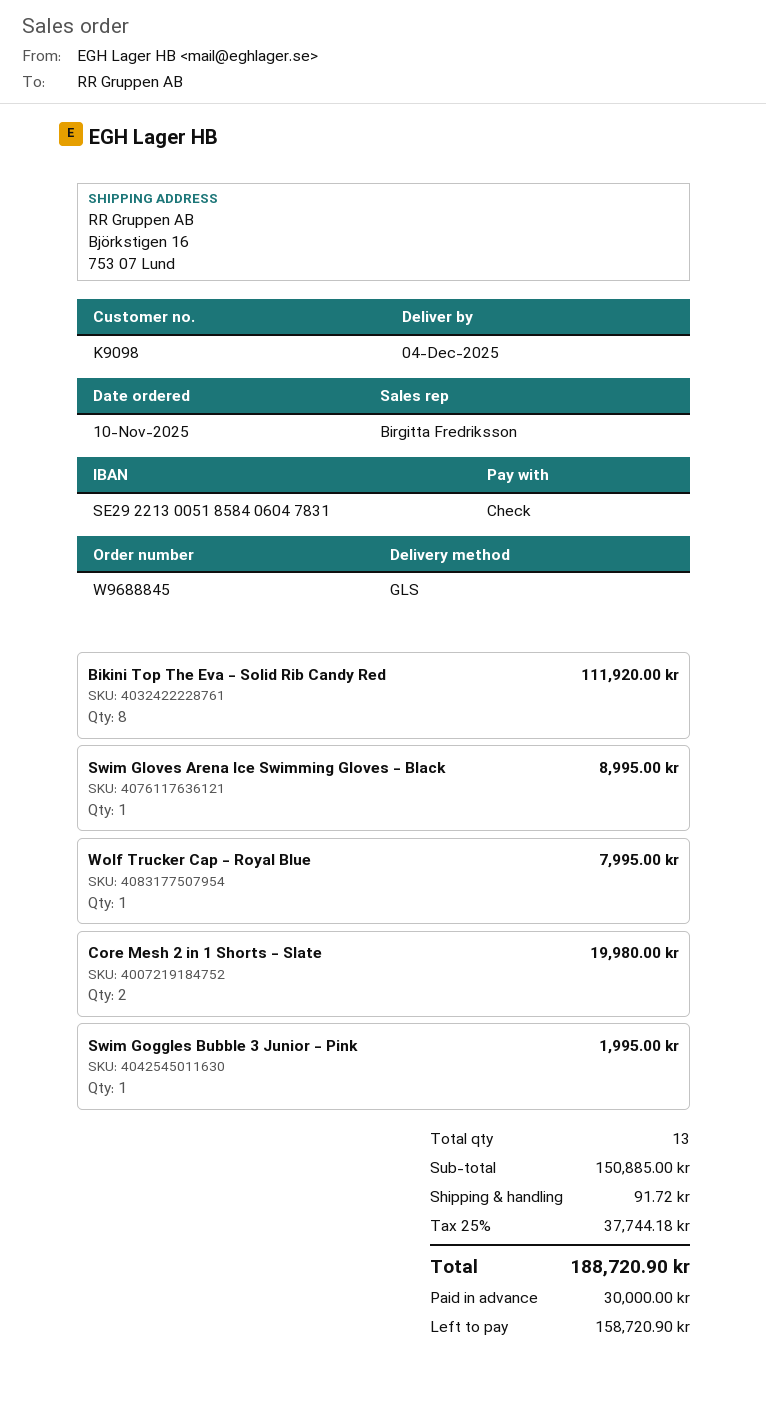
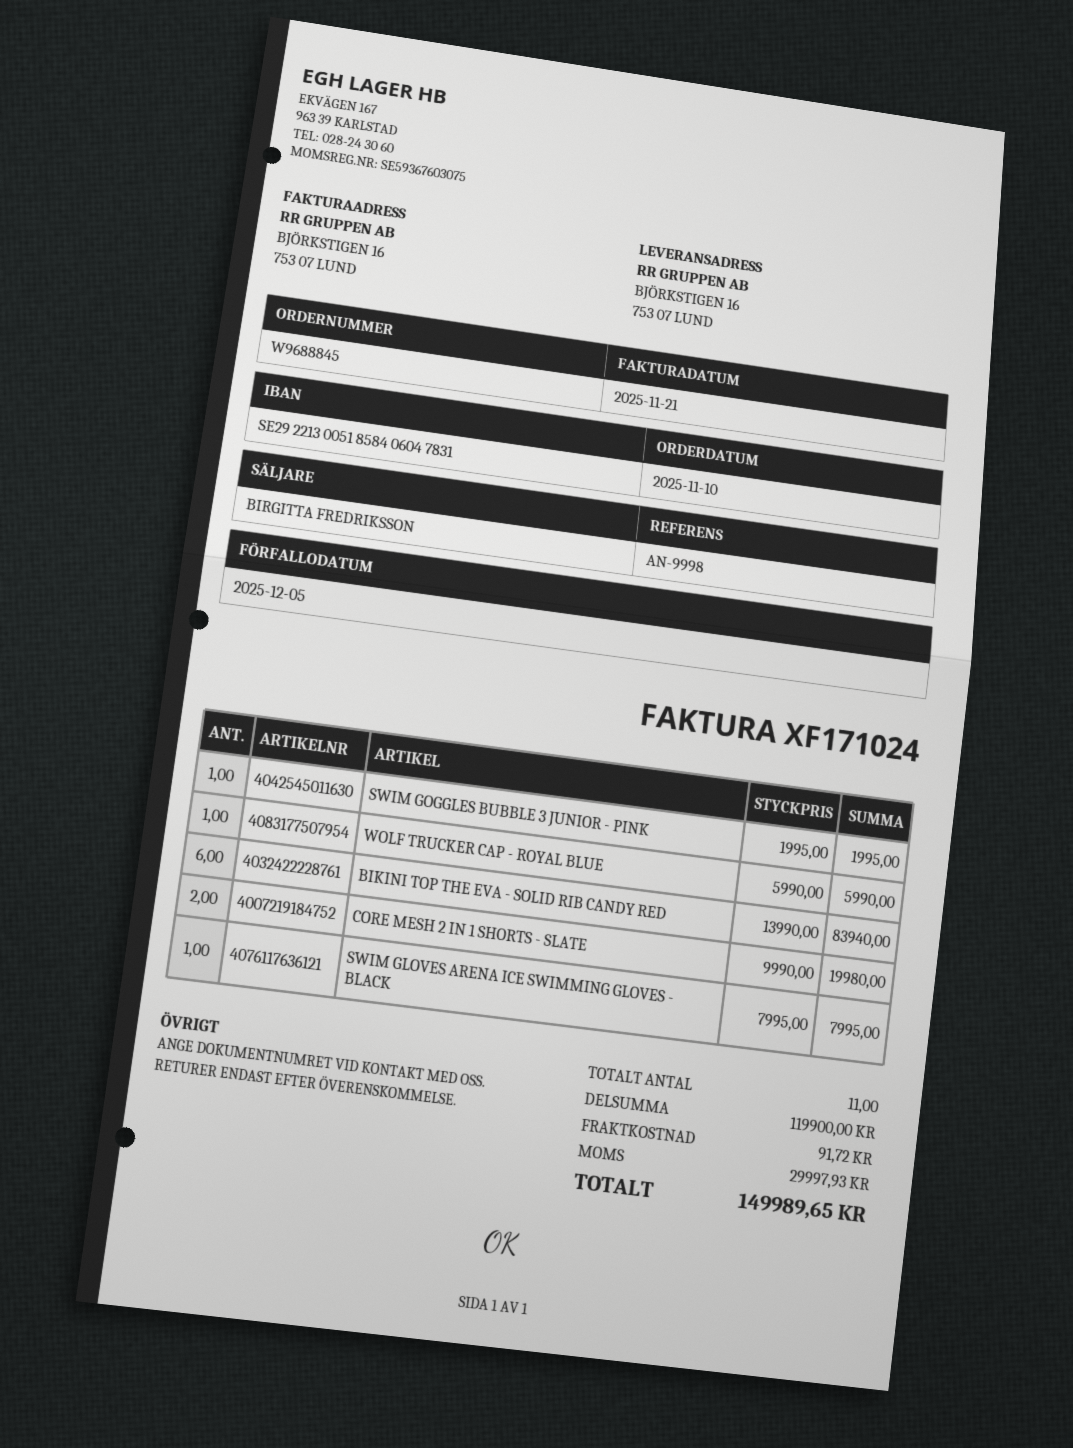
Bikini Top The Eva - Solid Rib Candy Red: 8 for 111920.00 -> 6 for 83940.00
Swim Gloves Arena Ice Swimming Gloves - Black: 1 for 8995.00 -> 1 for 7995.00
Wolf Trucker Cap - Royal Blue: 1 for 7995.00 -> 1 for 5990.00
total quantity: 13 -> 11
subtotal: 150885.00 -> 119900.00
tax: 37744.18 -> 29997.93
total: 188720.90 -> 149989.65

